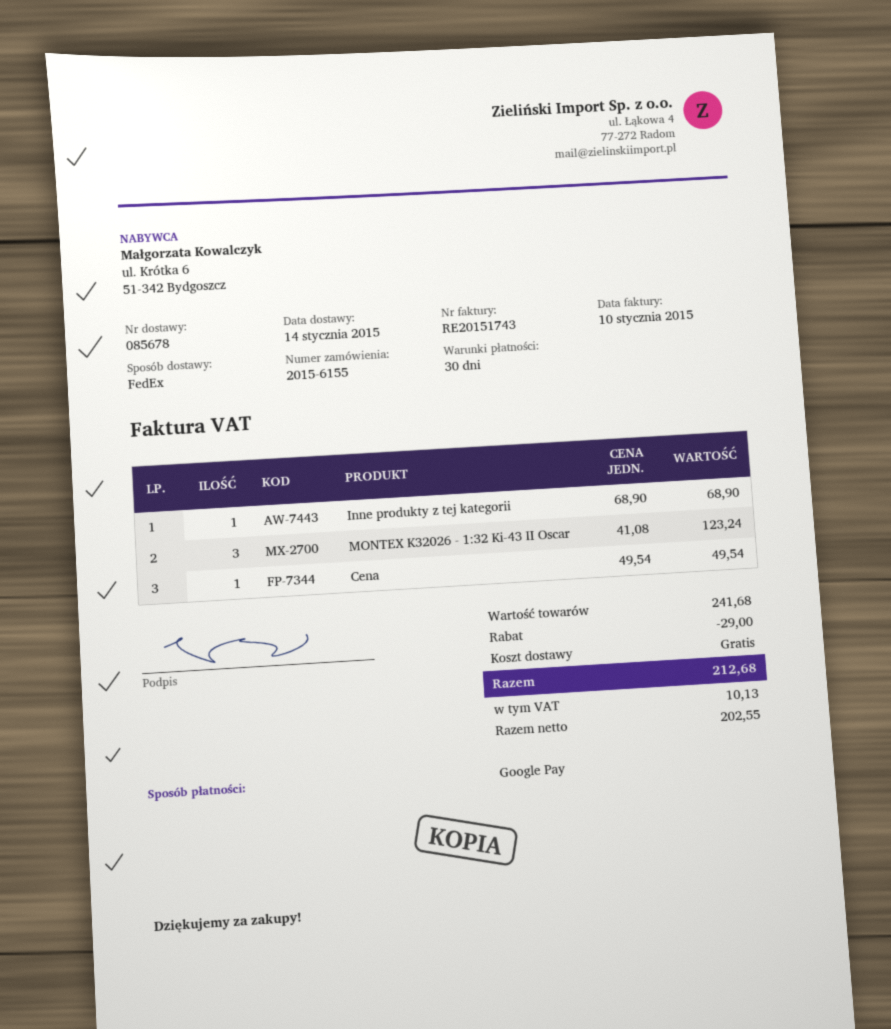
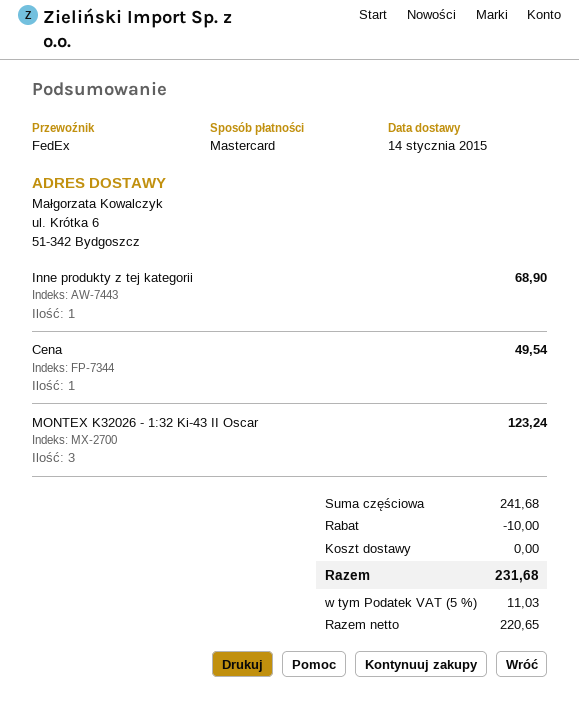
payment method: Google Pay -> Mastercard
discount: 29.00 -> 10.00
net: 202.55 -> 220.65
tax: 10.13 -> 11.03
total: 212.68 -> 231.68

